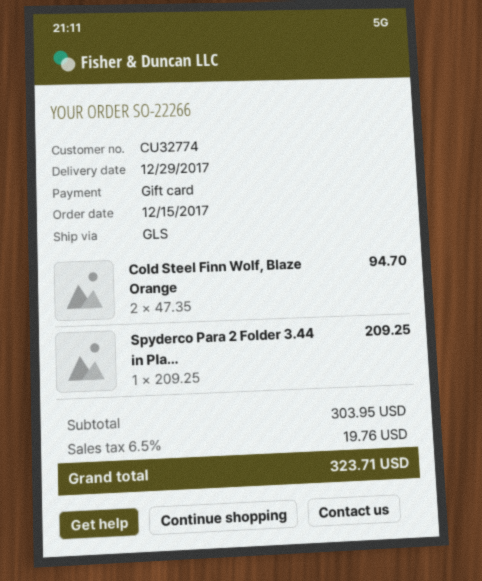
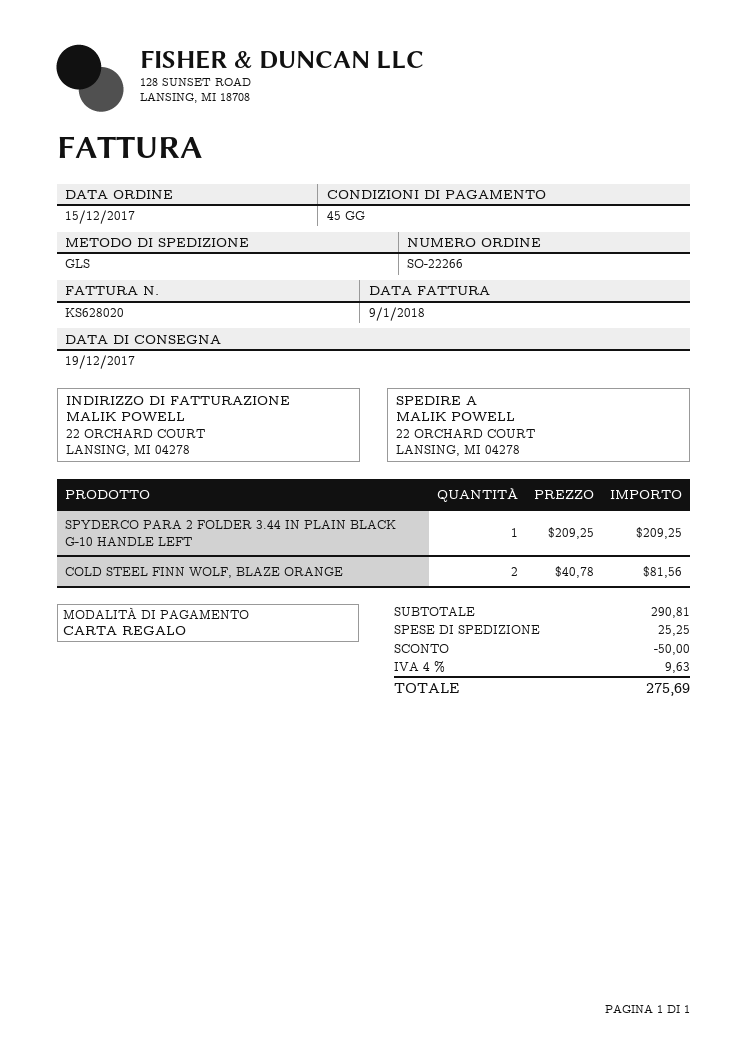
delivery date: 2017-12-29 -> 2017-12-19
Cold Steel Finn Wolf, Blaze Orange: 2 x 47.35 = 94.70 -> 2 x 40.78 = 81.56
subtotal: 303.95 -> 290.81
discount: none -> 50.00
shipping: none -> 25.25
tax: 6.5% = 19.76 -> 4% = 9.63
total: 323.71 -> 275.69

